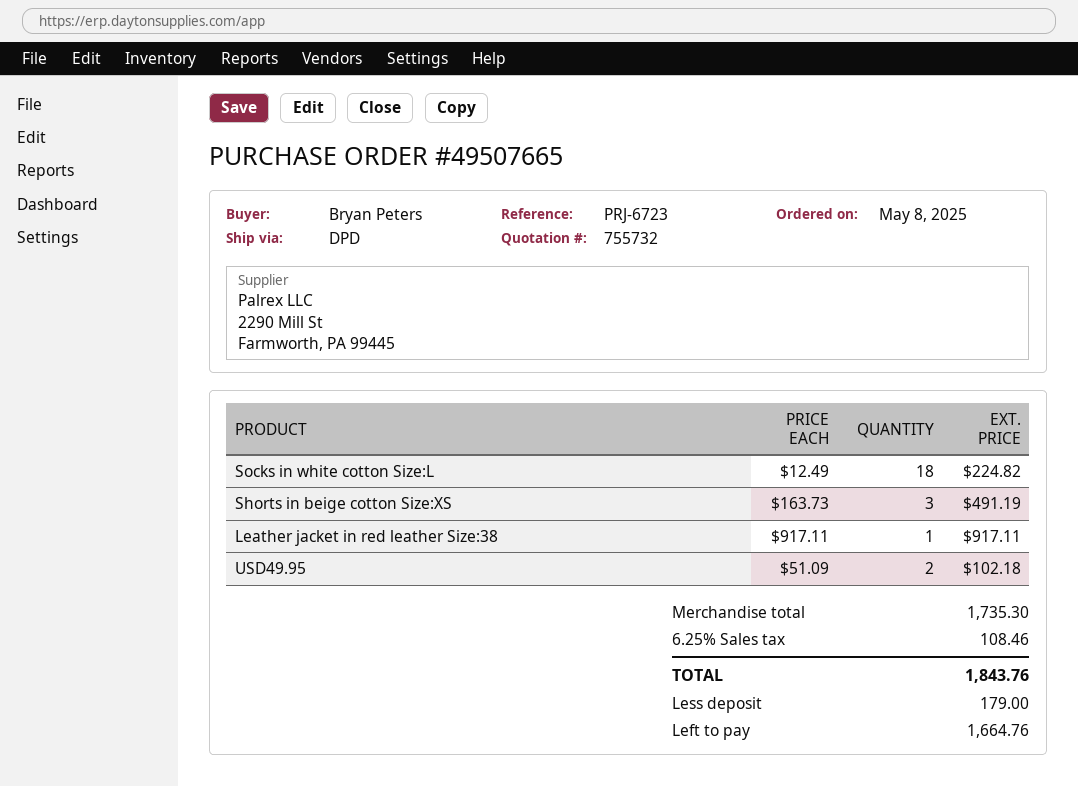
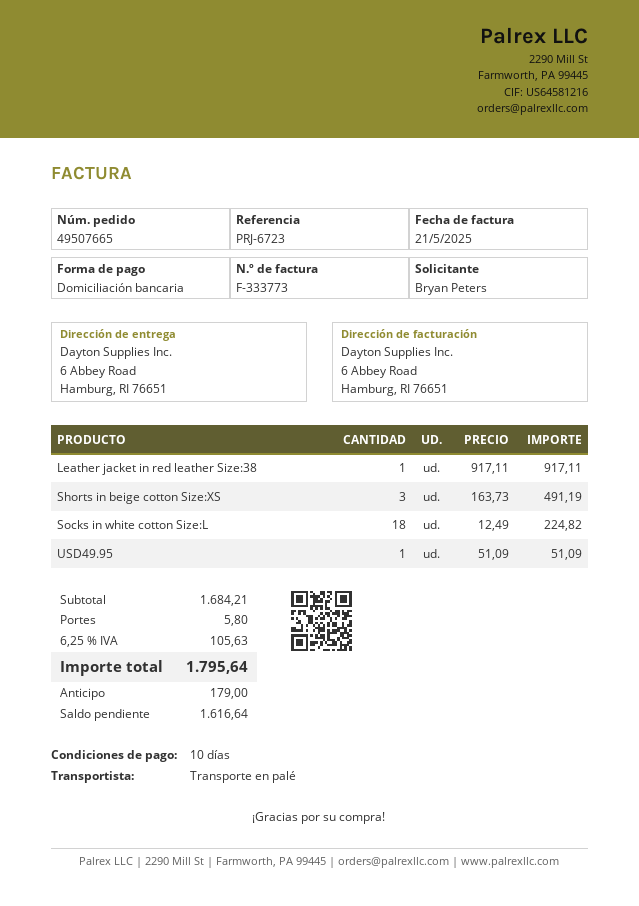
shipping method: DPD -> pallet freight
USD49.95: 2 x 51.09 = 102.18 -> 1 x 51.09 = 51.09
subtotal: 1735.30 -> 1684.21
shipping: none -> 5.80
tax: 6.25% = 108.46 -> 6.25% = 105.63
total: 1843.76 -> 1795.64
balance: 1664.76 -> 1616.64

